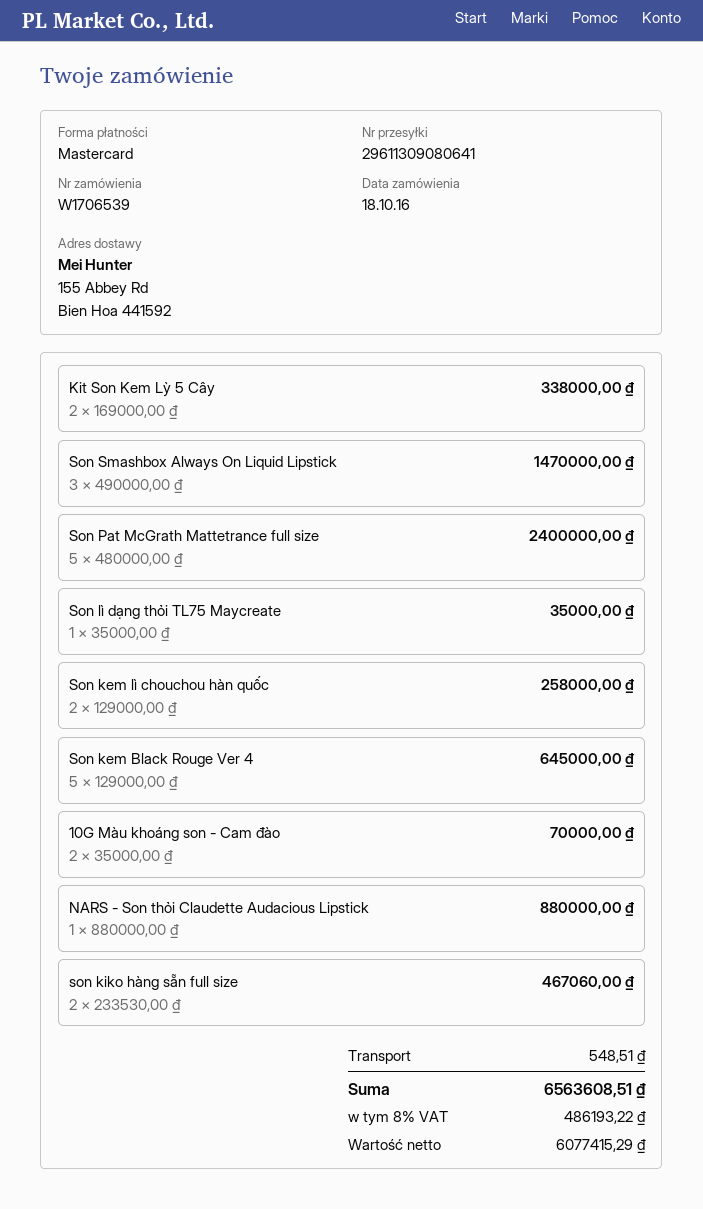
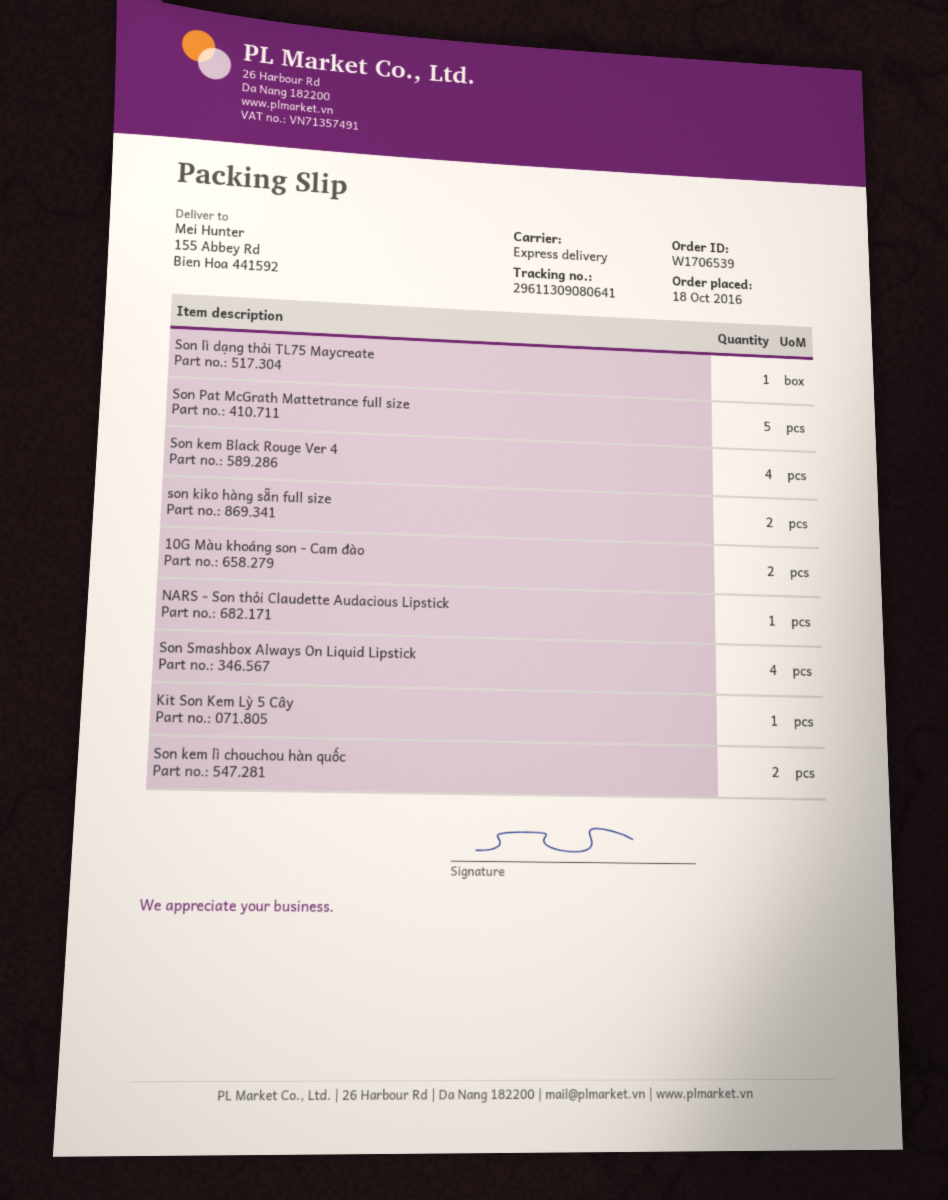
Kit Son Kem Lỳ 5 Cây: 2 -> 1
Son Smashbox Always On Liquid Lipstick: 3 -> 4
Son kem Black Rouge Ver 4: 5 -> 4

